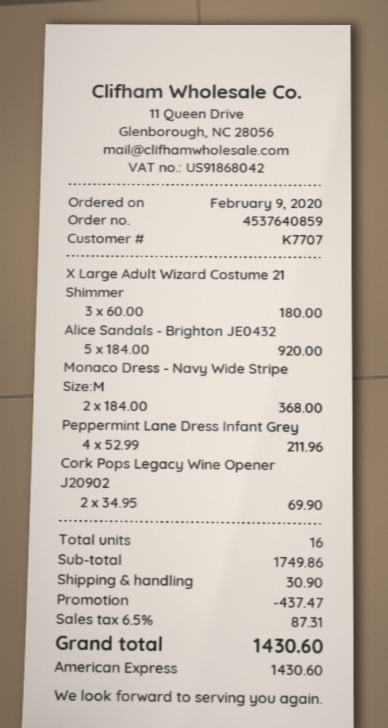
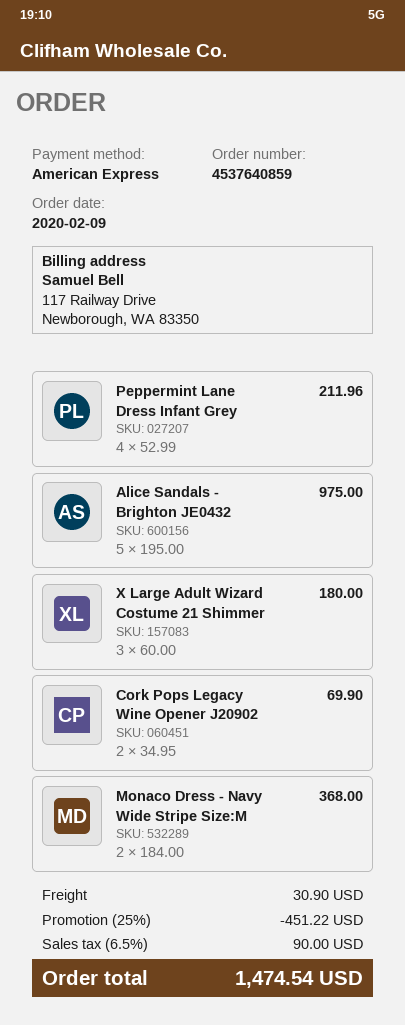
Alice Sandals - Brighton JE0432: 5 x 184.00 = 920.00 -> 5 x 195.00 = 975.00
discount: 437.47 -> 451.22
tax: 6.5% = 87.31 -> 6.5% = 90.00
total: 1430.60 -> 1474.54

